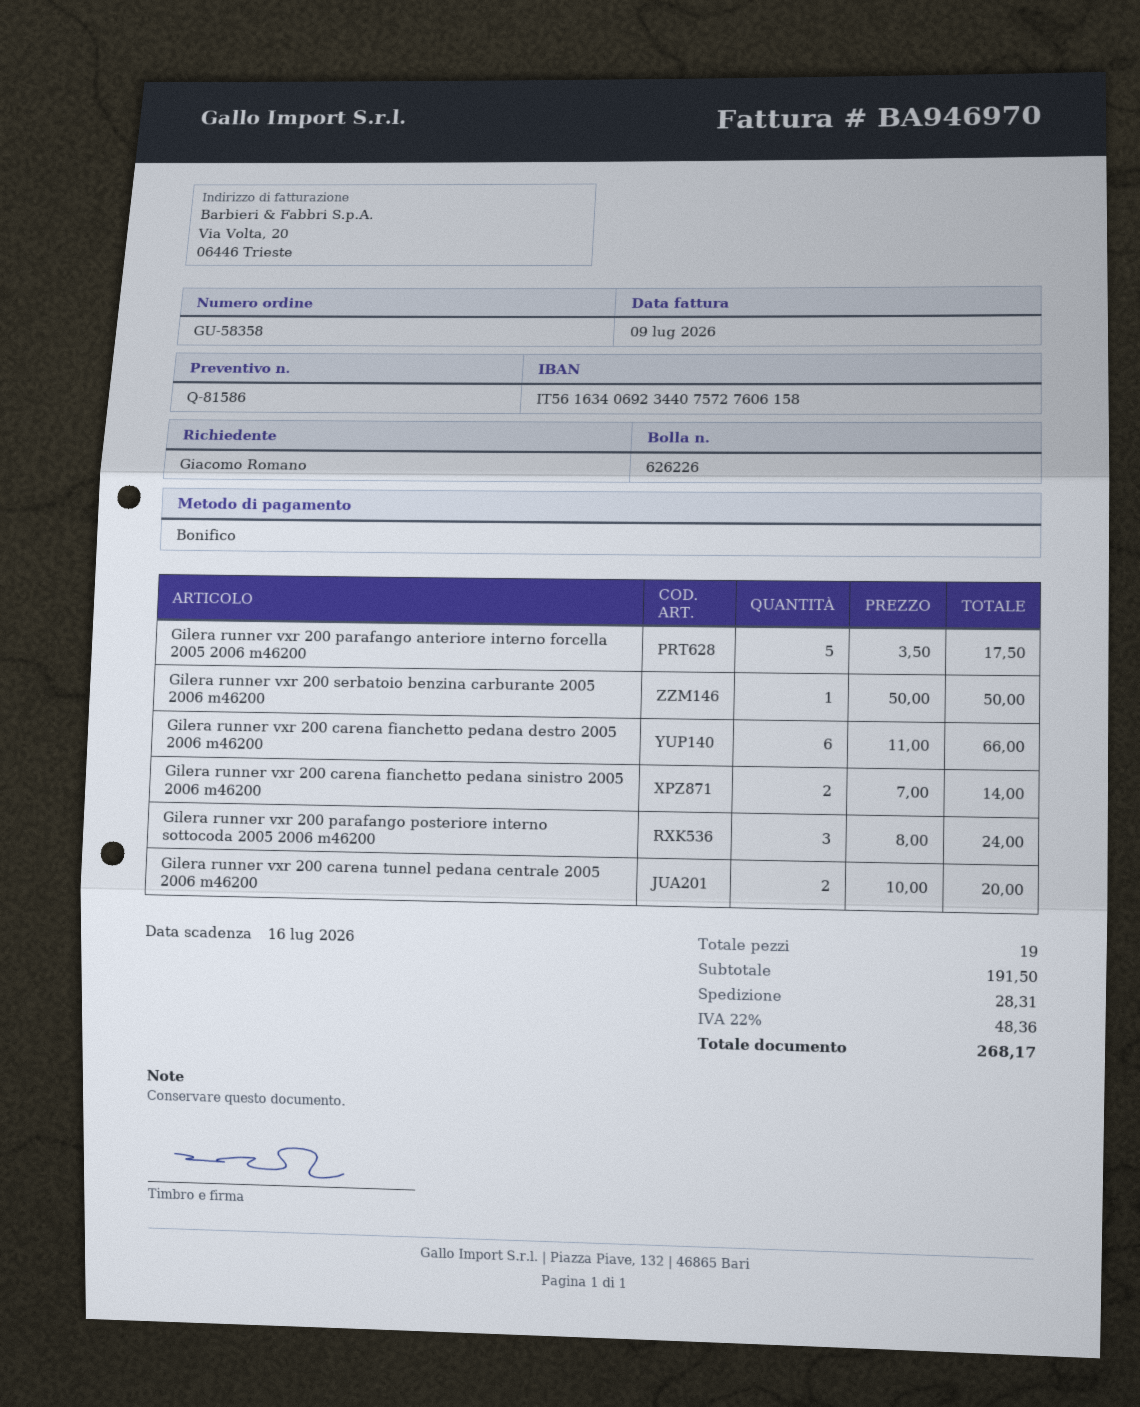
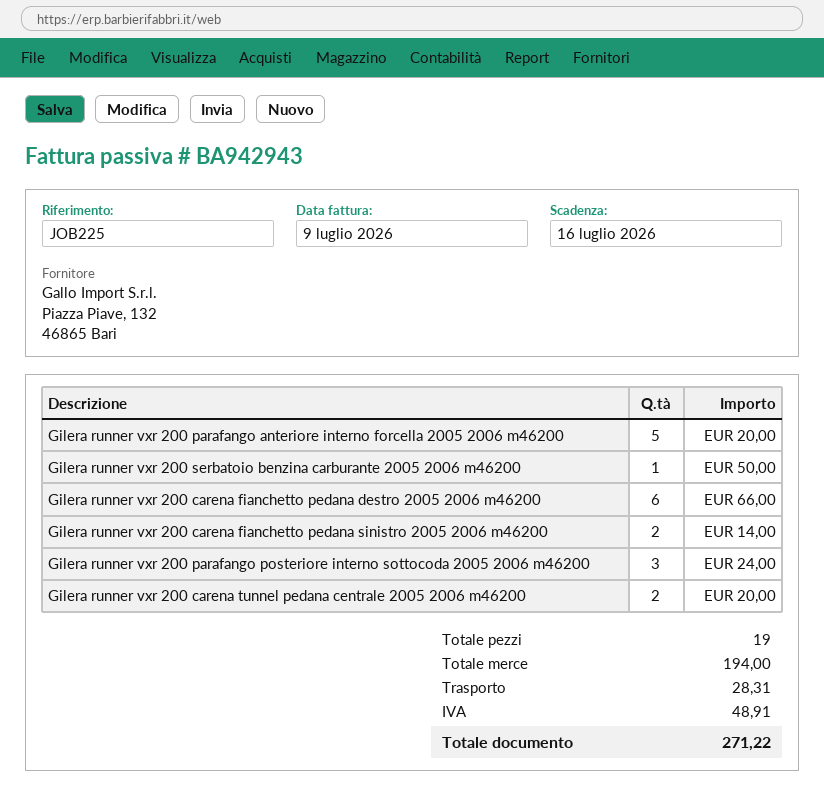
invoice number: BA946970 -> BA942943
Gilera runner vxr 200 parafango anteriore interno forcella 2005 2006 m46200: 5 for 17.50 -> 5 for 20.00
subtotal: 191.50 -> 194.00
tax: 48.36 -> 48.91
total: 268.17 -> 271.22

